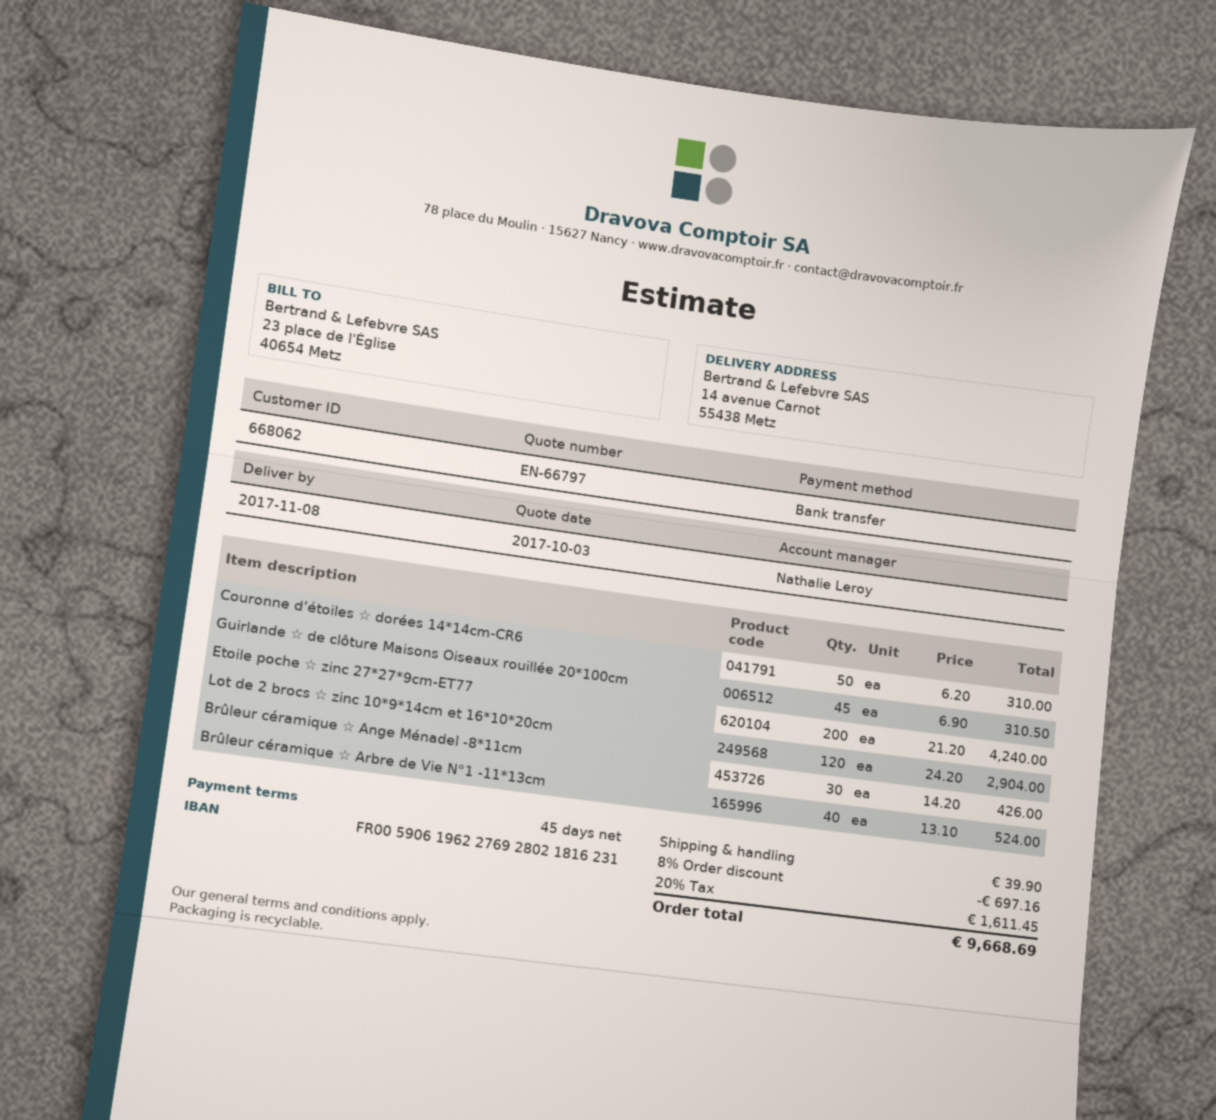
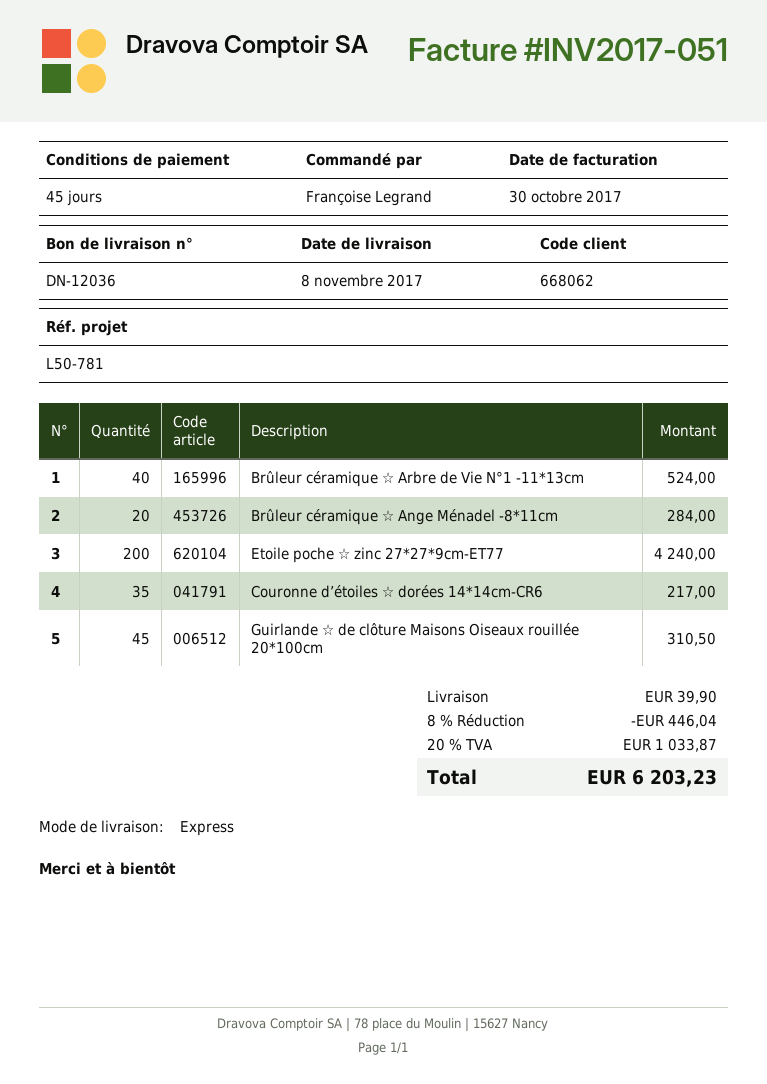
Couronne d’étoiles ☆ dorées 14*14cm-CR6: 50 for 310.00 -> 35 for 217.00
Lot de 2 brocs ☆ zinc 10*9*14cm et 16*10*20cm: 120 for 2904.00 -> none
Brûleur céramique ☆ Ange Ménadel -8*11cm: 30 for 426.00 -> 20 for 284.00
discount: 8% = 697.16 -> 8% = 446.04
tax: 20% = 1611.45 -> 20% = 1033.87
total: 9668.69 -> 6203.23

